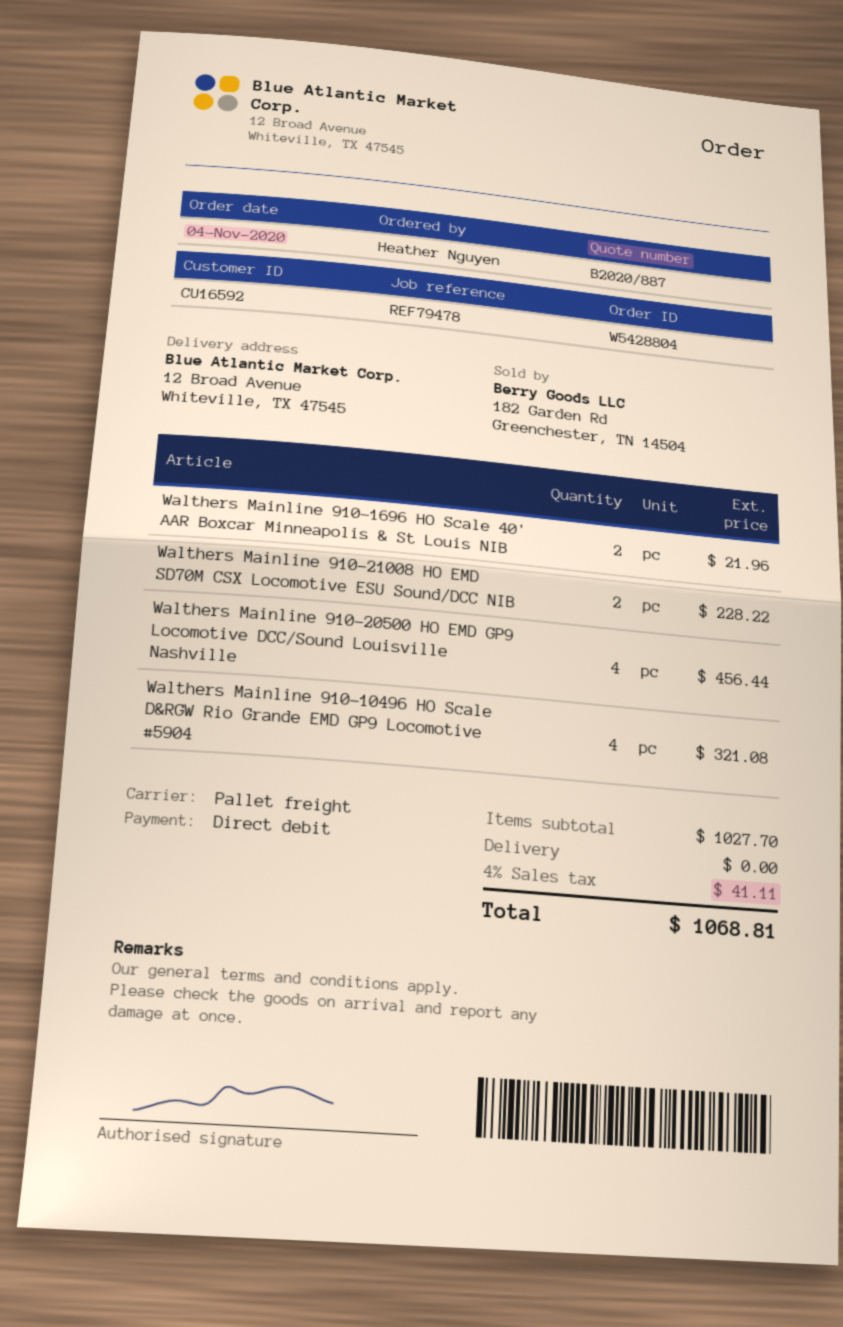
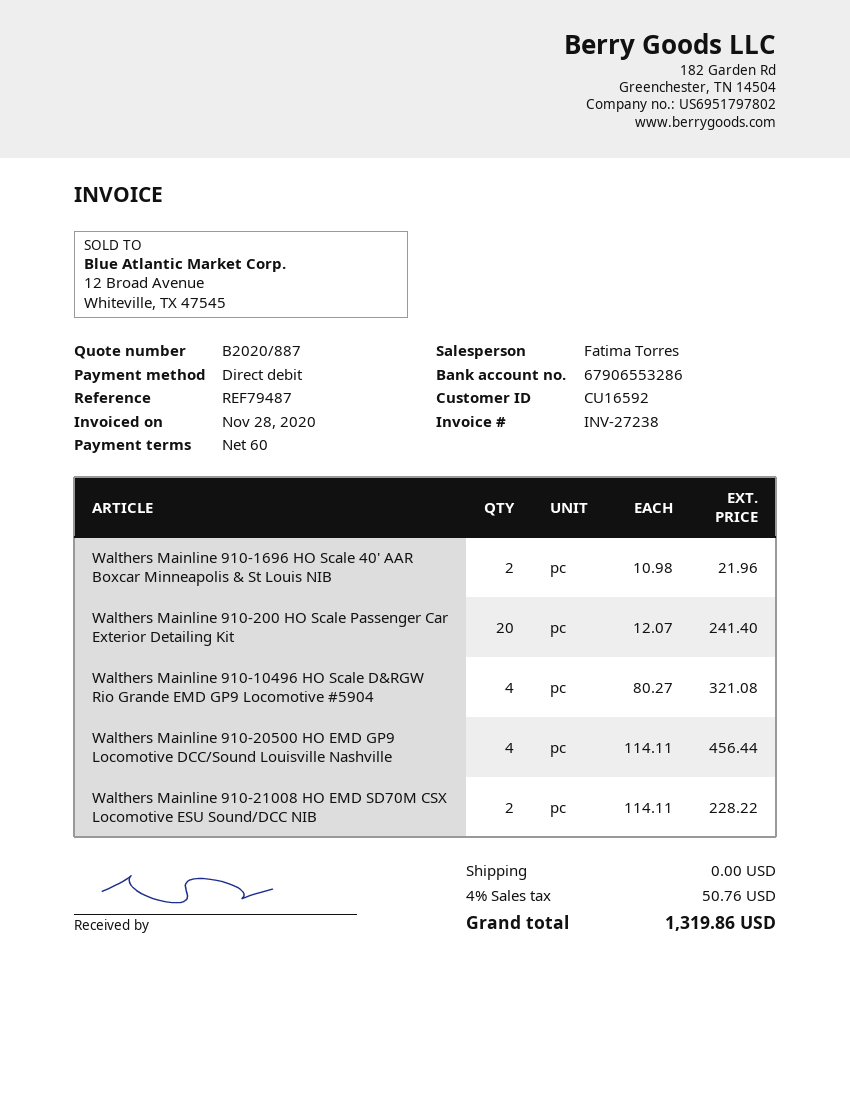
reference: REF79478 -> REF79487
Walthers Mainline 910-200 HO Scale Passenger Car Exterior Detailing Kit: none -> 20 for 241.40
tax: 4% = 41.11 -> 4% = 50.76
total: 1068.81 -> 1319.86

